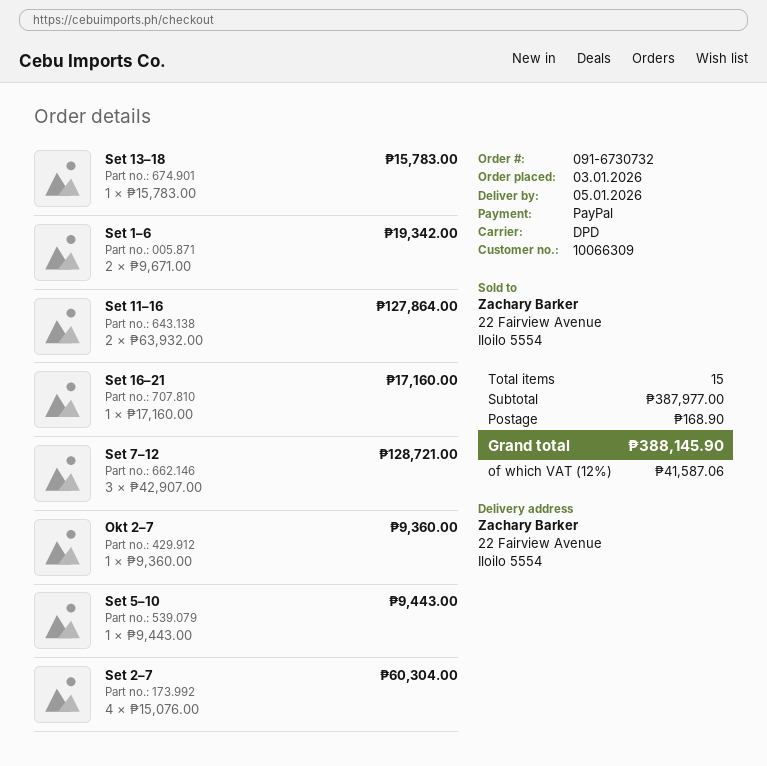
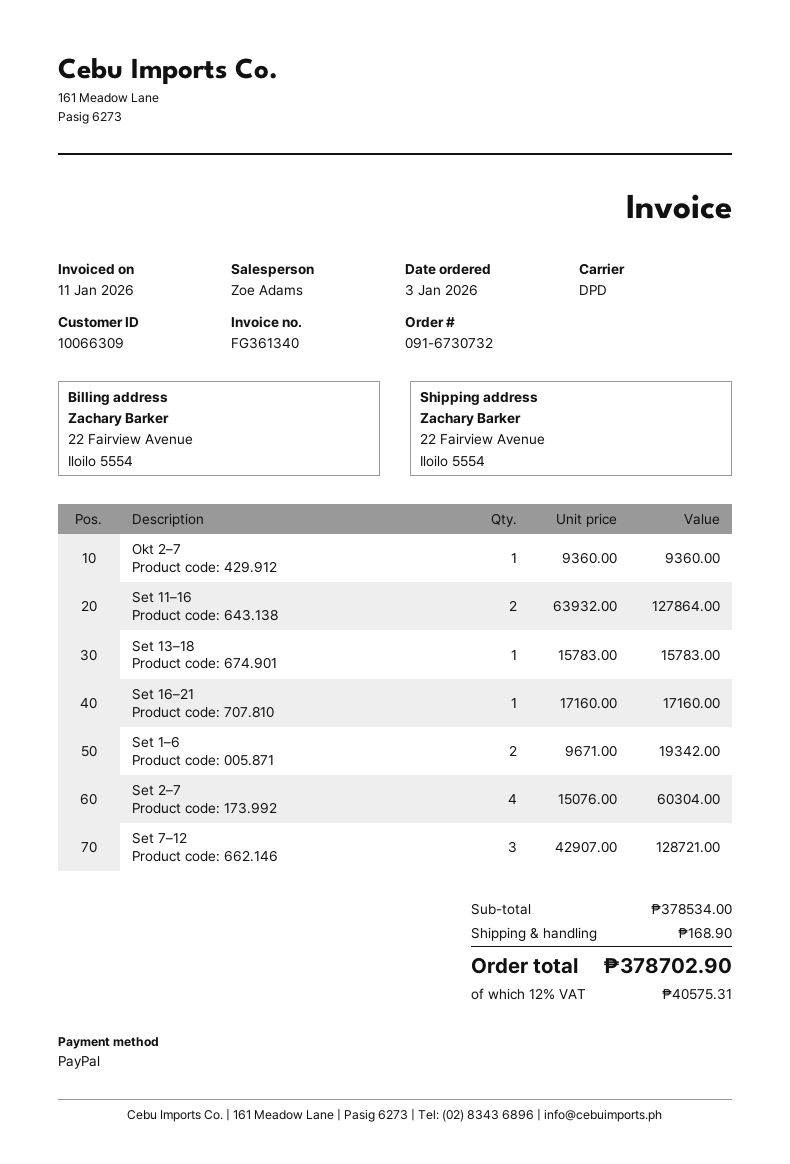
Set 5–10: 1 x 9443.00 = 9443.00 -> none
subtotal: 387977.00 -> 378534.00
tax: 12% = 41587.06 -> 12% = 40575.31
total: 388145.90 -> 378702.90

